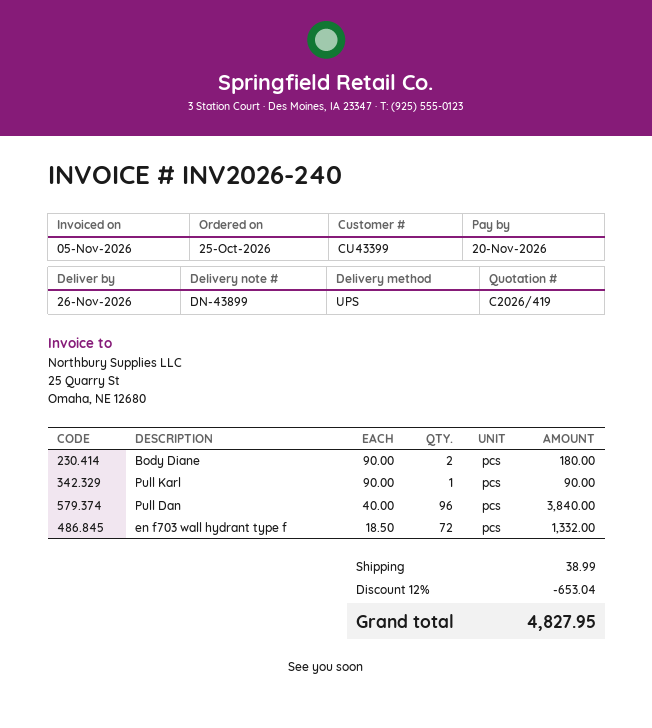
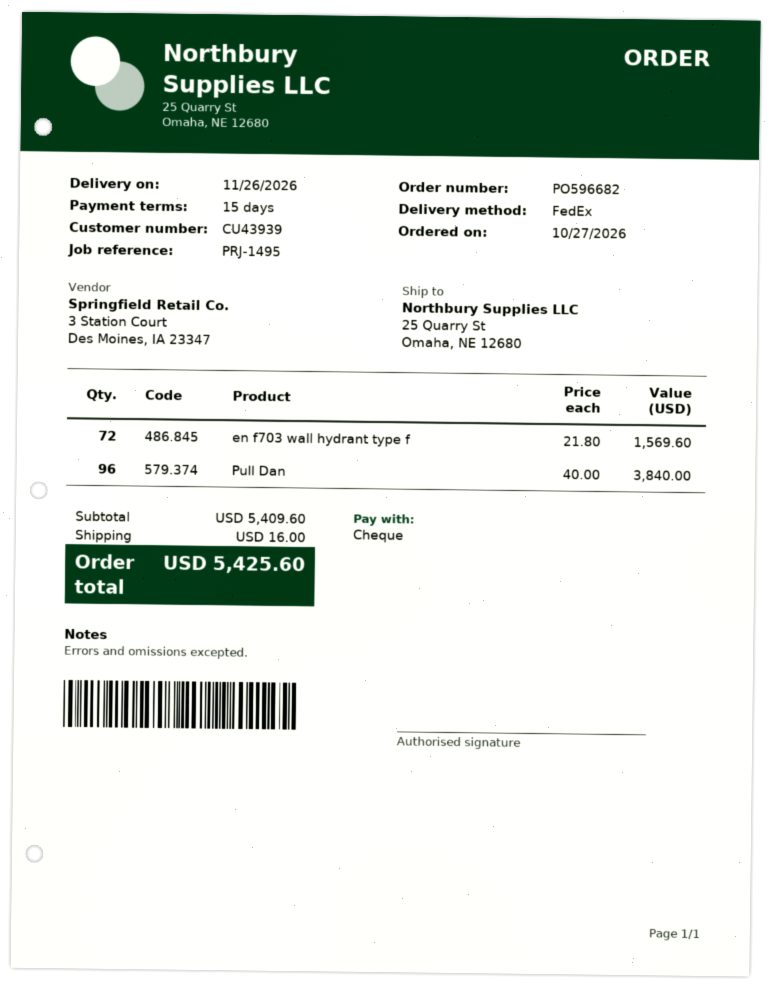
order date: 2026-10-25 -> 2026-10-27
customer number: CU43399 -> CU43939
shipping method: UPS -> FedEx
Body Diane: 2 x 90.00 = 180.00 -> none
Pull Karl: 1 x 90.00 = 90.00 -> none
en f703 wall hydrant type f: 72 x 18.50 = 1332.00 -> 72 x 21.80 = 1569.60
discount: 12% = 653.04 -> none
shipping: 38.99 -> 16.00
total: 4827.95 -> 5425.60

